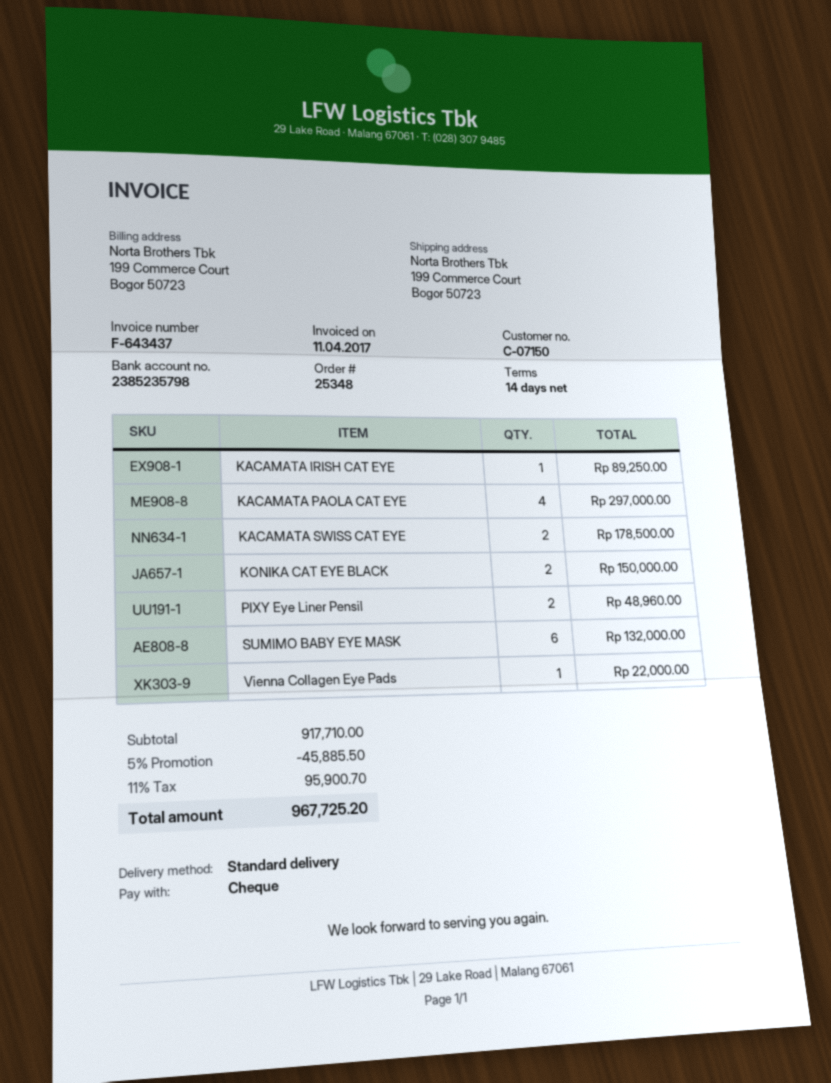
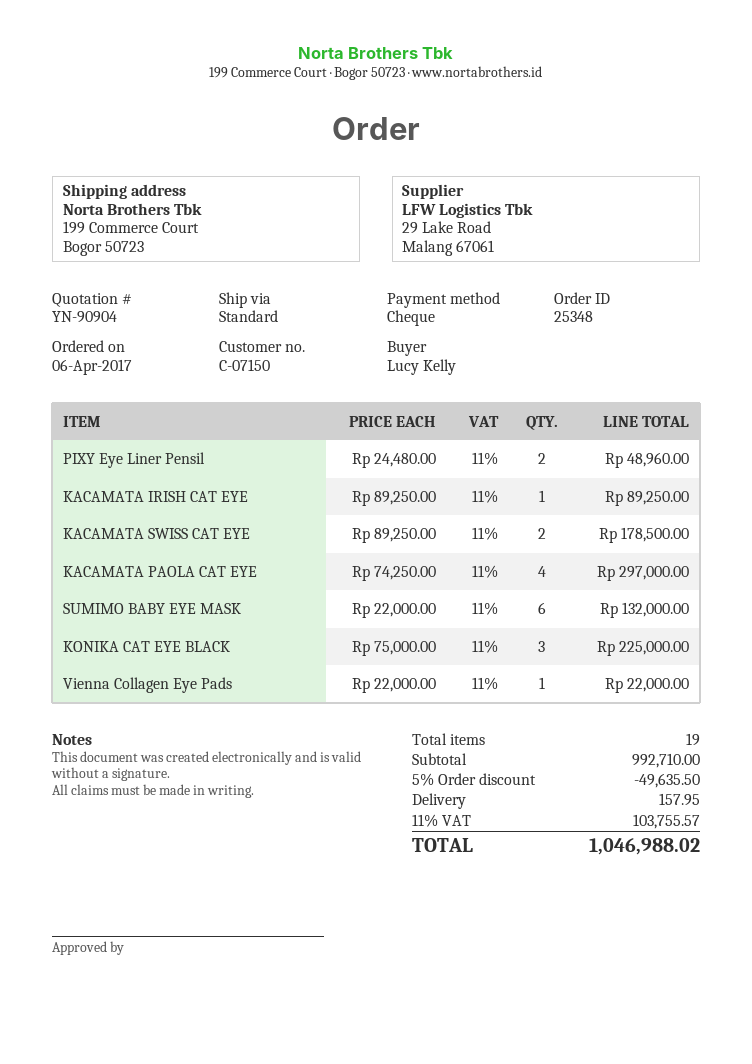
KONIKA CAT EYE BLACK: 2 for 150000.00 -> 3 for 225000.00
subtotal: 917710.00 -> 992710.00
discount: 5% = 45885.50 -> 5% = 49635.50
shipping: none -> 157.95
tax: 11% = 95900.70 -> 11% = 103755.57
total: 967725.20 -> 1046988.02

